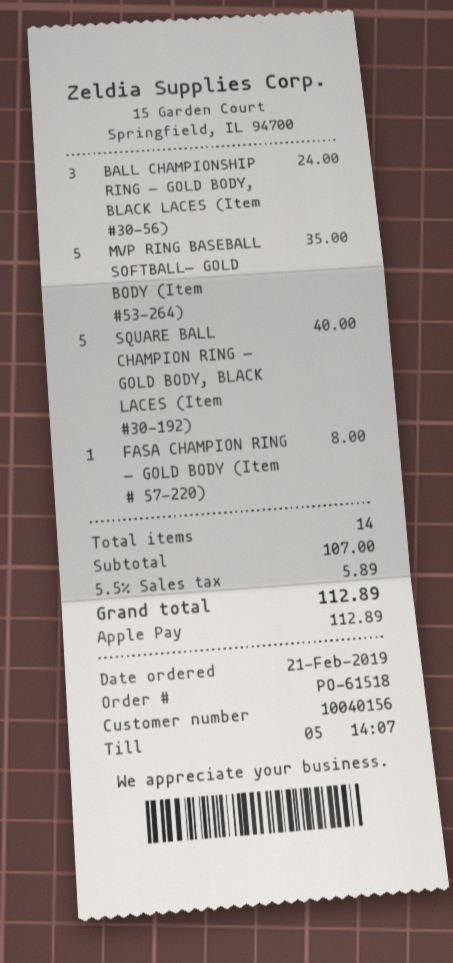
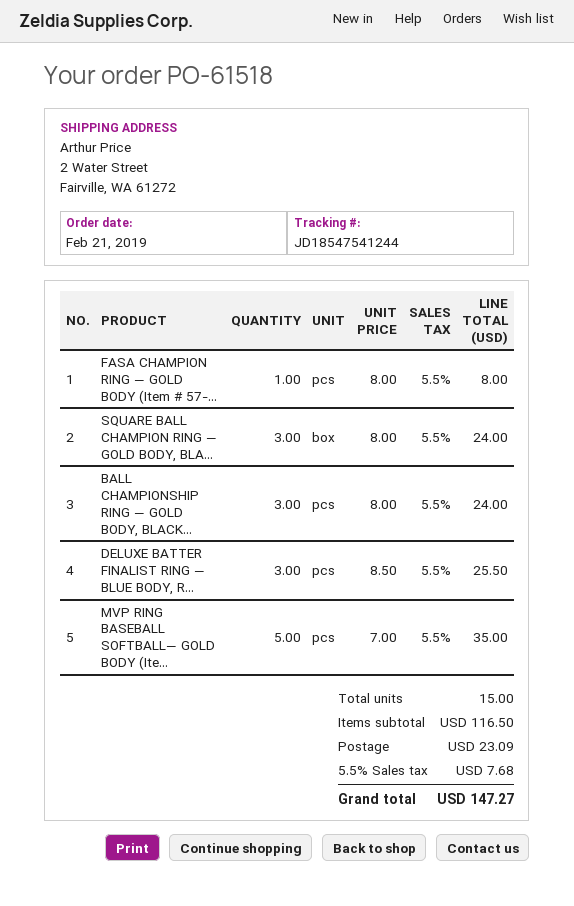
SQUARE BALL CHAMPION RING — GOLD BODY, BLACK LACES (Item #30-192): 5 for 40.00 -> 3 for 24.00
DELUXE BATTER FINALIST RING — BLUE BODY, R...: none -> 3 for 25.50
total quantity: 14 -> 15
subtotal: 107.00 -> 116.50
shipping: none -> 23.09
tax: 5.5% = 5.89 -> 5.5% = 7.68
total: 112.89 -> 147.27

